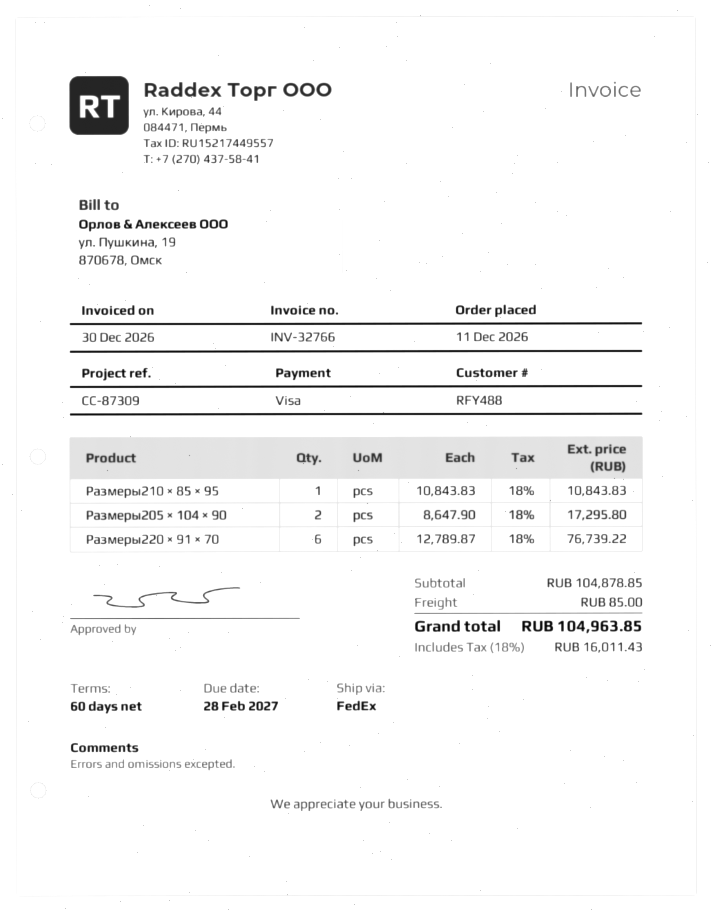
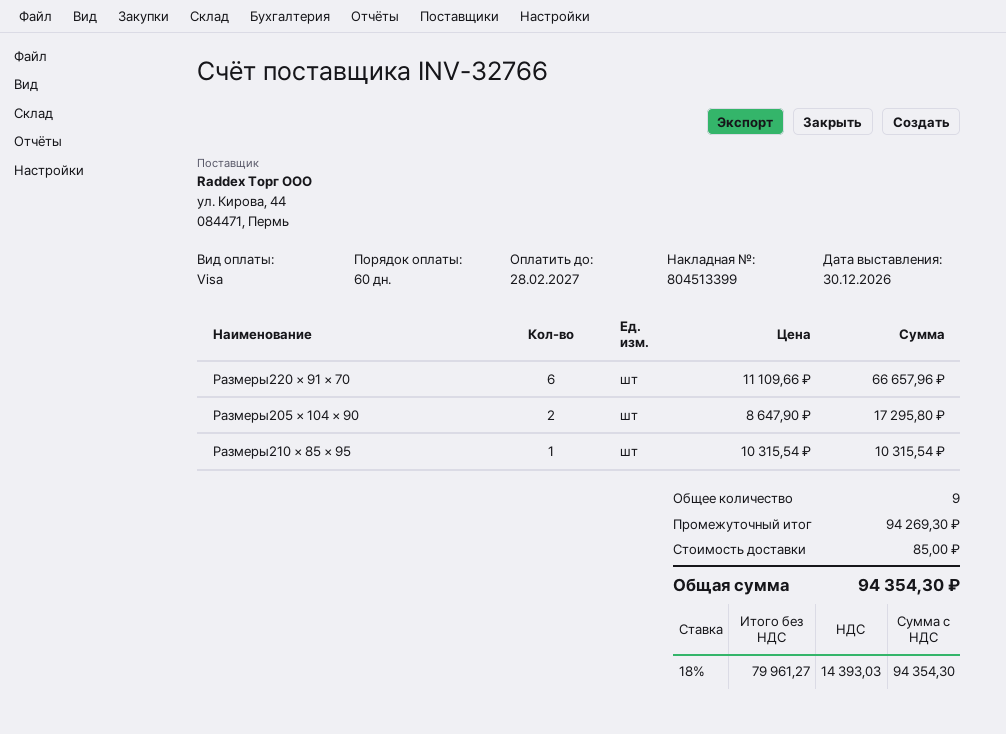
Размеры210 × 85 × 95: 1 x 10843.83 = 10843.83 -> 1 x 10315.54 = 10315.54
Размеры220 × 91 × 70: 6 x 12789.87 = 76739.22 -> 6 x 11109.66 = 66657.96
subtotal: 104878.85 -> 94269.30
tax: 18% = 16011.43 -> 18% = 14393.03
total: 104963.85 -> 94354.30

